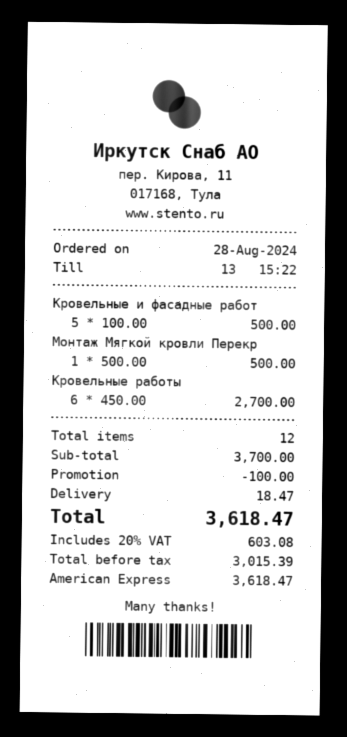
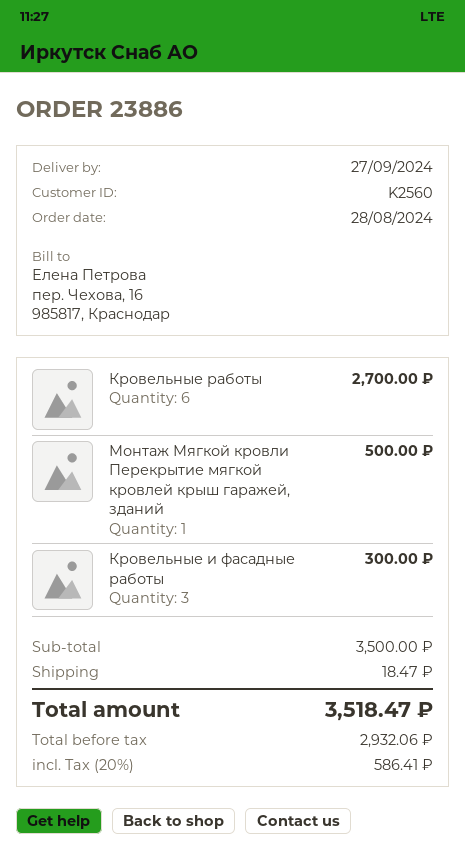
Кровельные и фасадные работ: 5 for 500.00 -> 3 for 300.00
subtotal: 3700.00 -> 3500.00
discount: 100.00 -> none
net: 3015.39 -> 2932.06
tax: 20% = 603.08 -> 20% = 586.41
total: 3618.47 -> 3518.47

